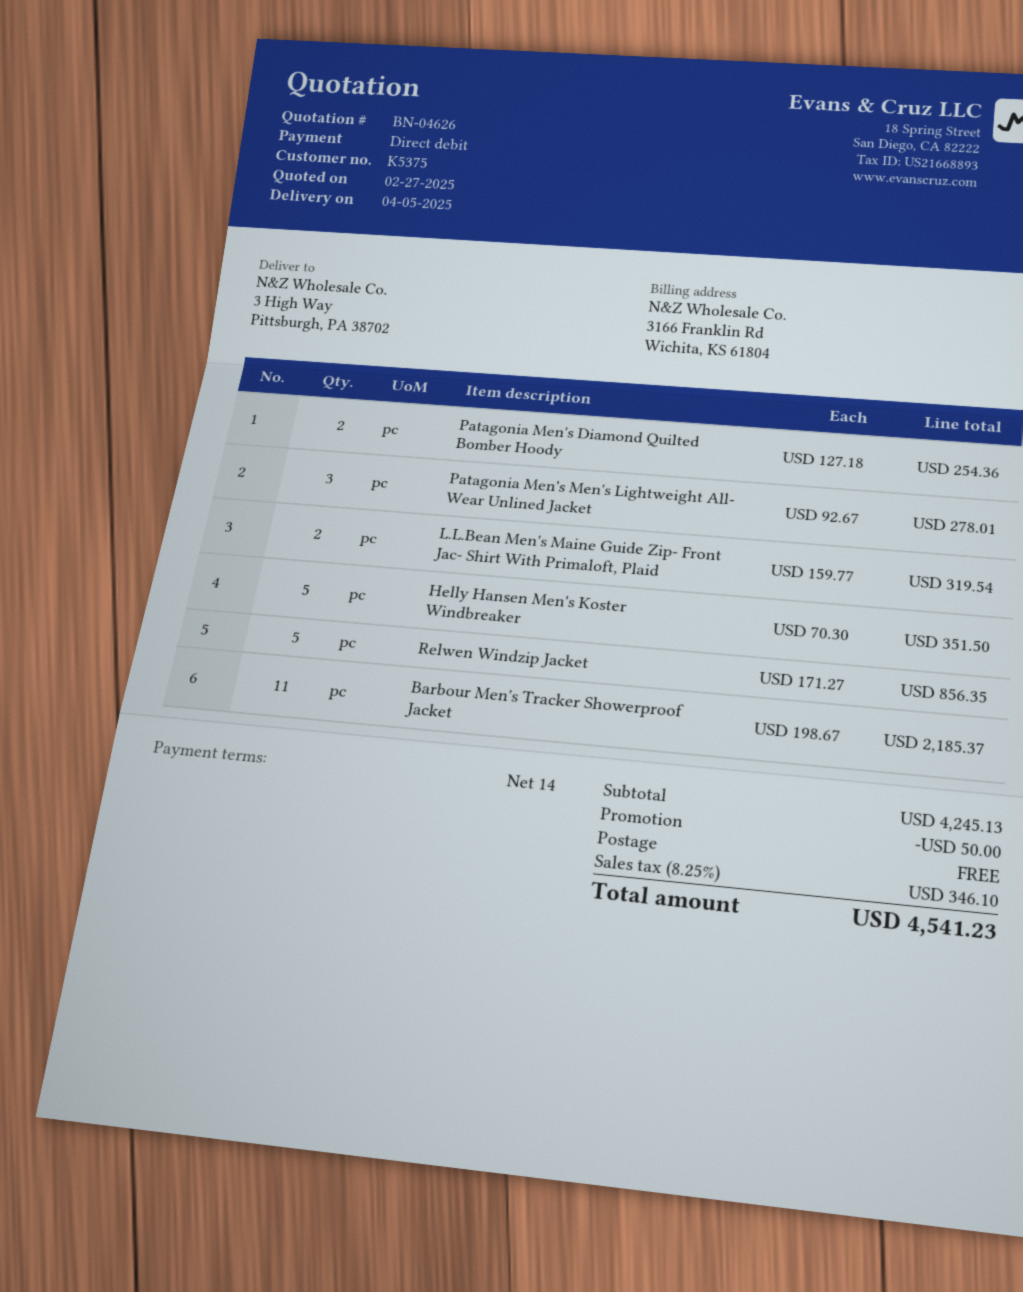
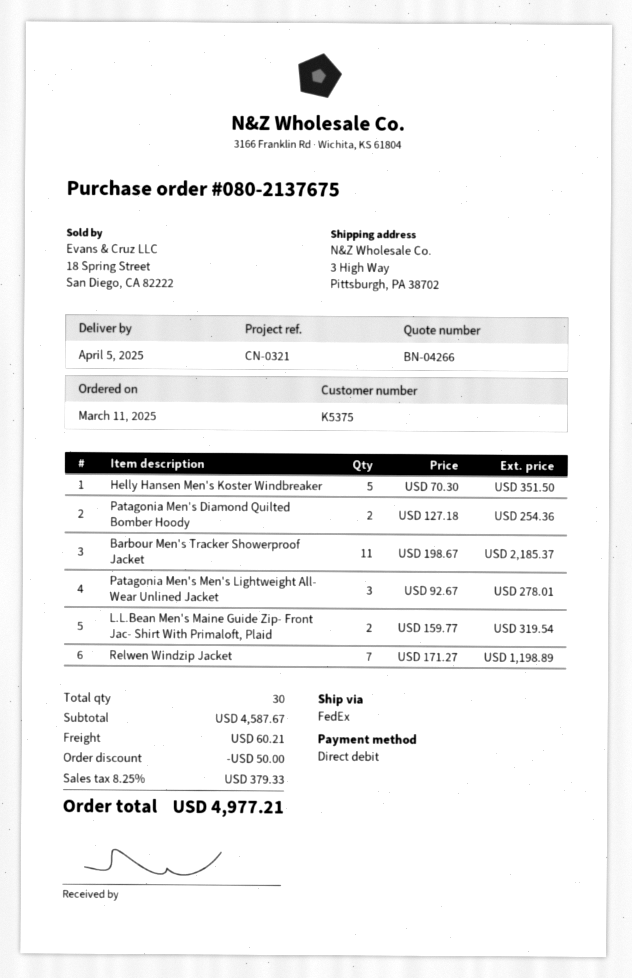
quote number: BN-04626 -> BN-04266
Relwen Windzip Jacket: 5 x 171.27 = 856.35 -> 7 x 171.27 = 1198.89
subtotal: 4245.13 -> 4587.67
shipping: 0.00 -> 60.21
tax: 8.25% = 346.10 -> 8.25% = 379.33
total: 4541.23 -> 4977.21

